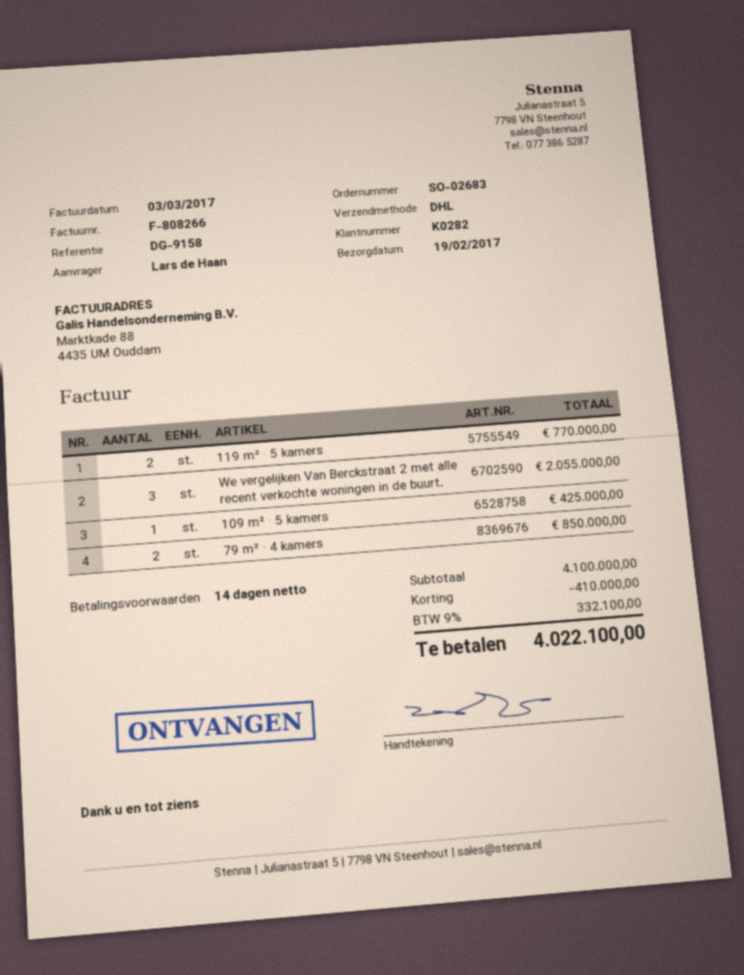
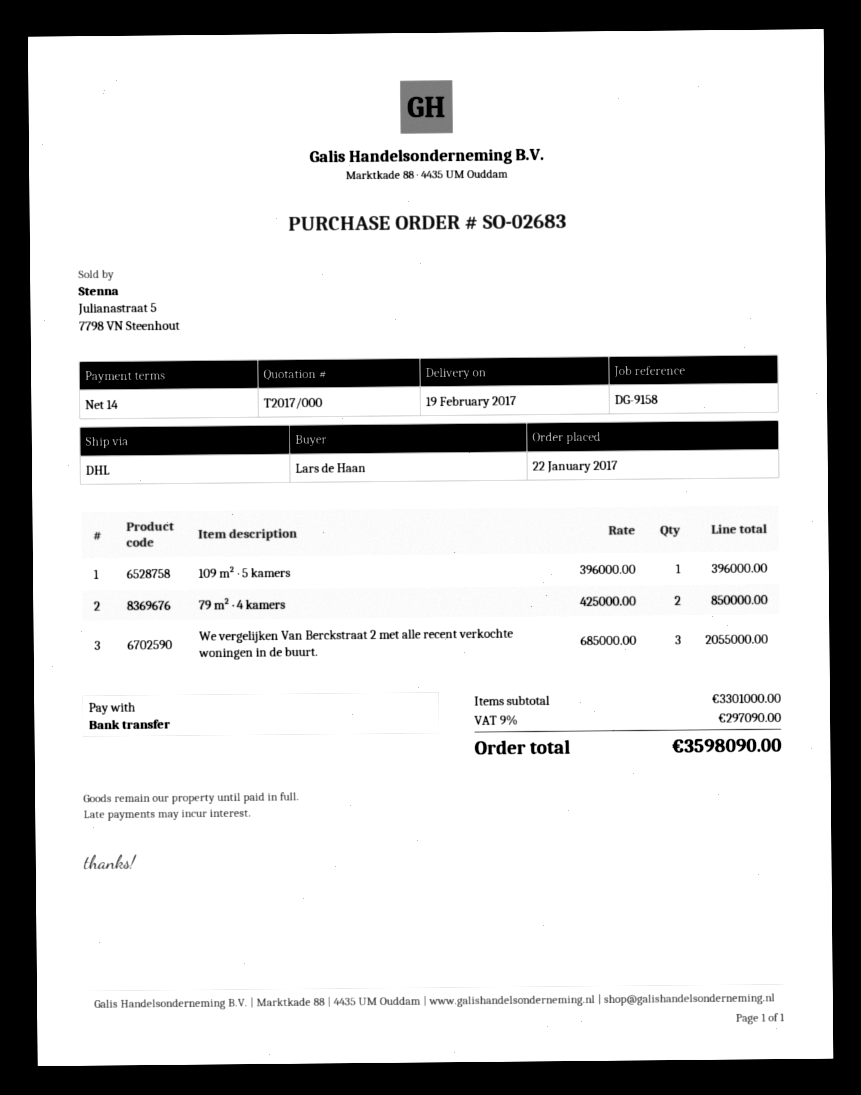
119 m² · 5 kamers: 2 for 770000.00 -> none
109 m² · 5 kamers: 1 for 425000.00 -> 1 for 396000.00
subtotal: 4100000.00 -> 3301000.00
discount: 410000.00 -> none
tax: 9% = 332100.00 -> 9% = 297090.00
total: 4022100.00 -> 3598090.00

